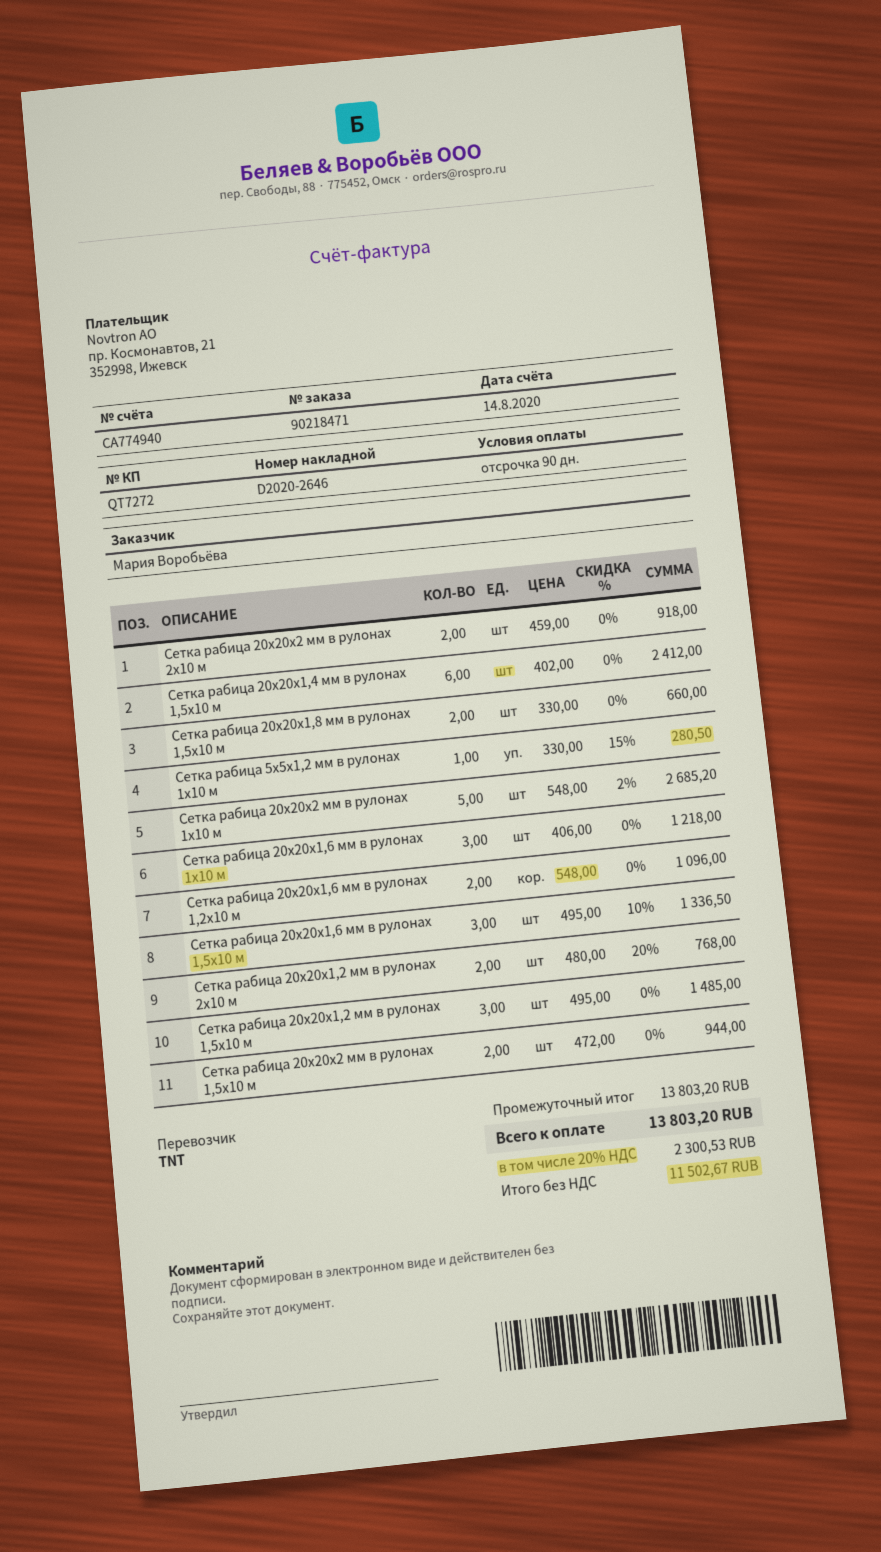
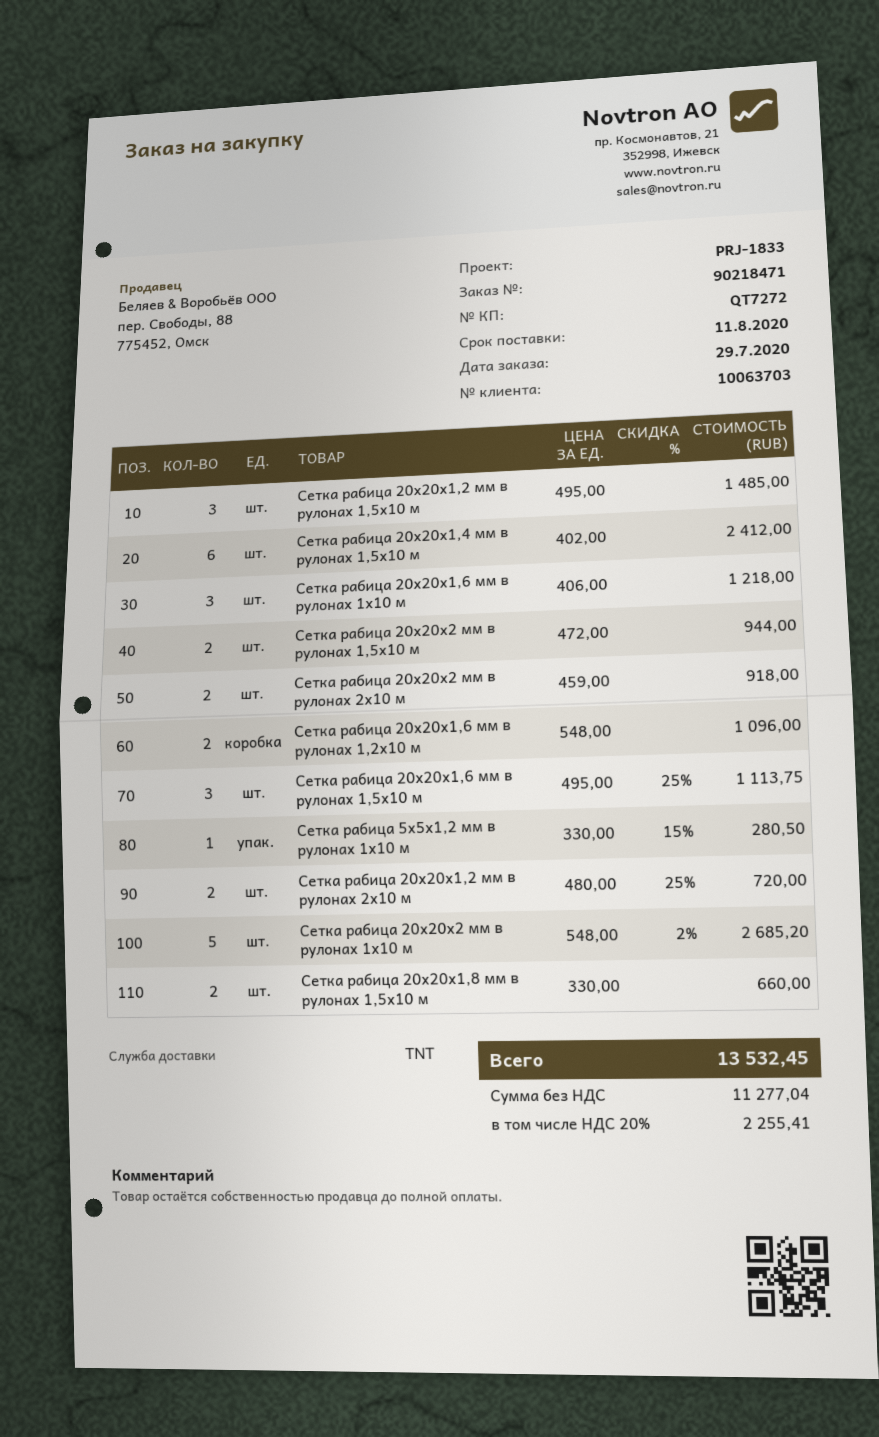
Сетка рабица 20х20х1,6 мм в рулонах 1,5х10 м: 3 x 495.00 - 10% = 1336.50 -> 3 x 495.00 - 25% = 1113.75
Сетка рабица 20х20х1,2 мм в рулонах 2х10 м: 2 x 480.00 - 20% = 768.00 -> 2 x 480.00 - 25% = 720.00
net: 11502.67 -> 11277.04
tax: 20% = 2300.53 -> 20% = 2255.41
total: 13803.20 -> 13532.45

